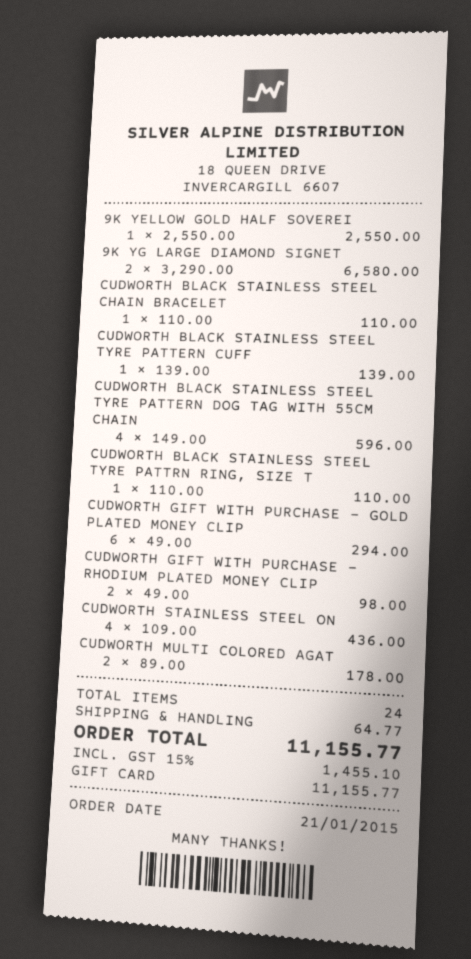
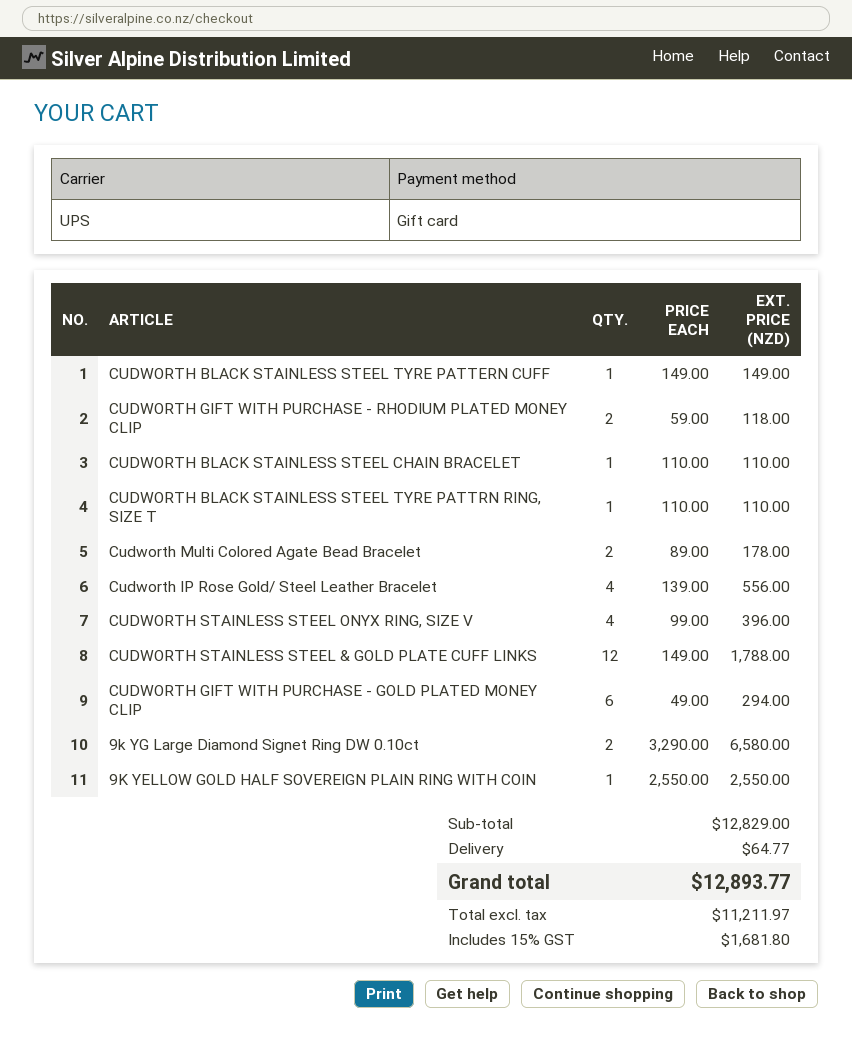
CUDWORTH BLACK STAINLESS STEEL TYRE PATTERN CUFF: 1 x 139.00 = 139.00 -> 1 x 149.00 = 149.00
CUDWORTH BLACK STAINLESS STEEL TYRE PATTERN DOG TAG WITH 55CM CHAIN: 4 x 149.00 = 596.00 -> none
CUDWORTH GIFT WITH PURCHASE - RHODIUM PLATED MONEY CLIP: 2 x 49.00 = 98.00 -> 2 x 59.00 = 118.00
CUDWORTH STAINLESS STEEL ON: 4 x 109.00 = 436.00 -> 4 x 99.00 = 396.00
Cudworth IP Rose Gold/ Steel Leather Bracelet: none -> 4 x 139.00 = 556.00
CUDWORTH STAINLESS STEEL & GOLD PLATE CUFF LINKS: none -> 12 x 149.00 = 1788.00
tax: 15% = 1455.10 -> 15% = 1681.80
total: 11155.77 -> 12893.77

